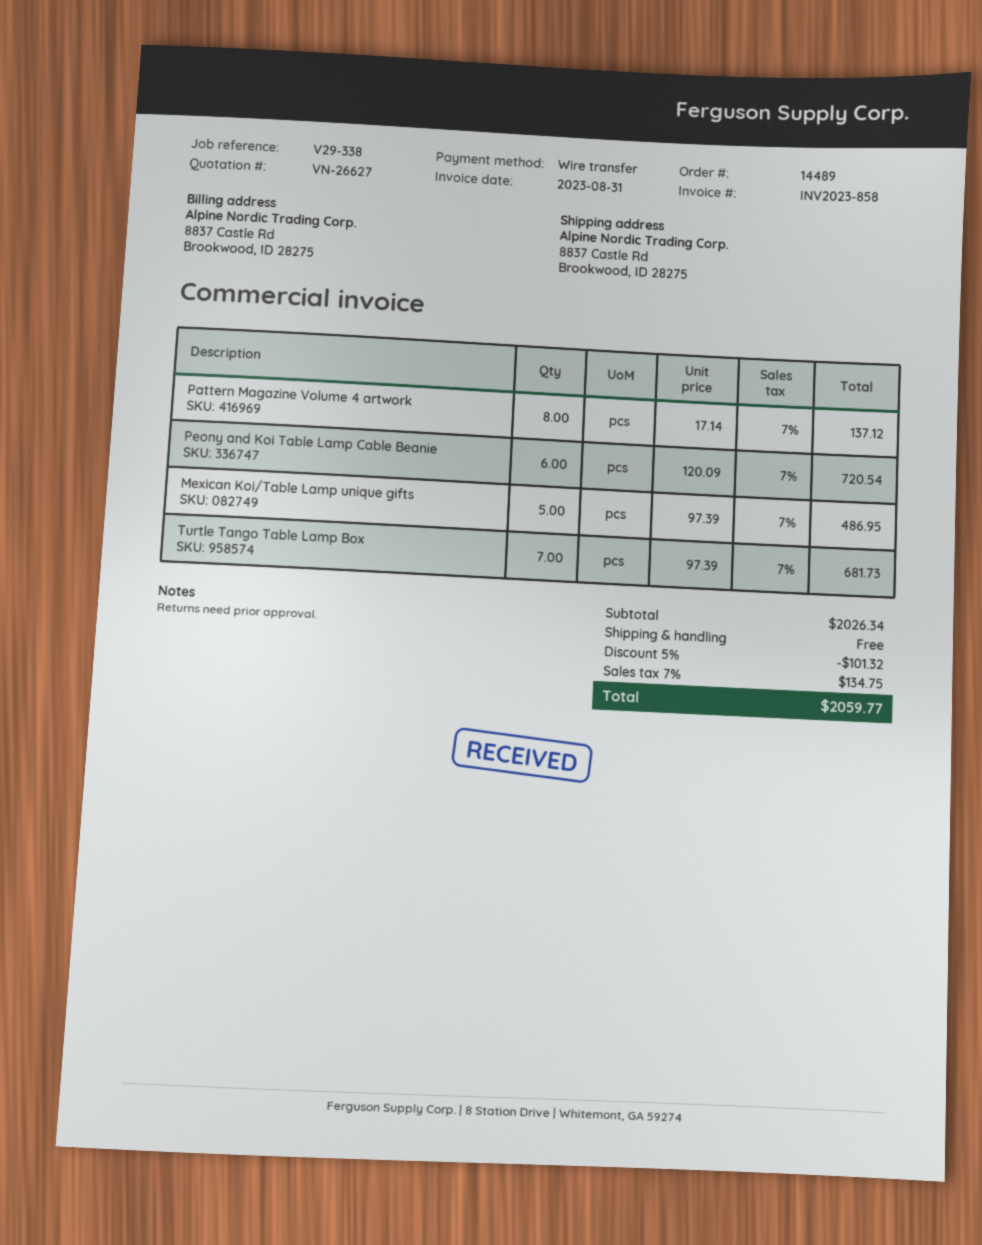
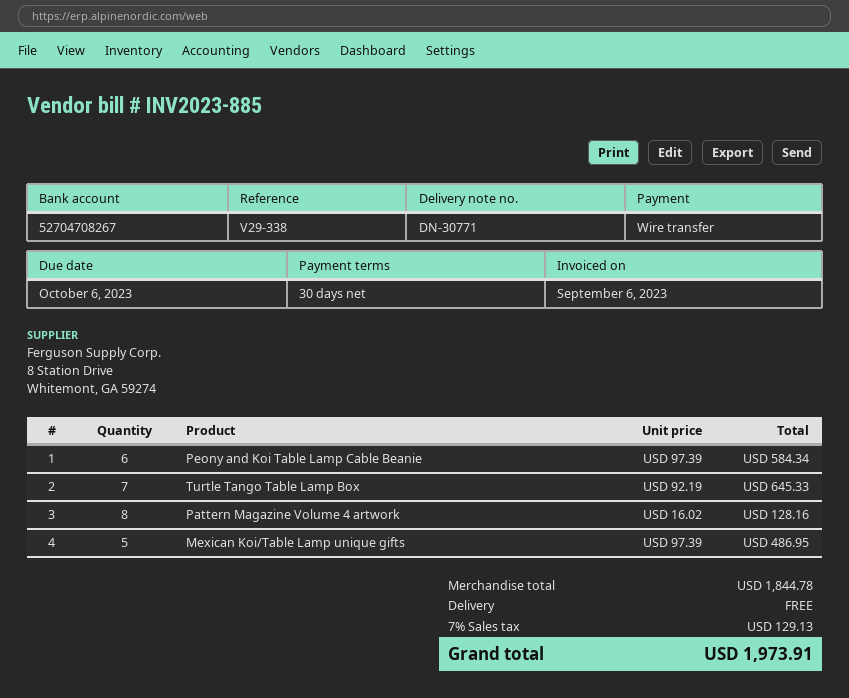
invoice number: INV2023-858 -> INV2023-885
invoice date: 2023-08-31 -> 2023-09-06
Pattern Magazine Volume 4 artwork: 8 x 17.14 = 137.12 -> 8 x 16.02 = 128.16
Peony and Koi Table Lamp Cable Beanie: 6 x 120.09 = 720.54 -> 6 x 97.39 = 584.34
Turtle Tango Table Lamp Box: 7 x 97.39 = 681.73 -> 7 x 92.19 = 645.33
subtotal: 2026.34 -> 1844.78
discount: 5% = 101.32 -> none
tax: 7% = 134.75 -> 7% = 129.13
total: 2059.77 -> 1973.91

